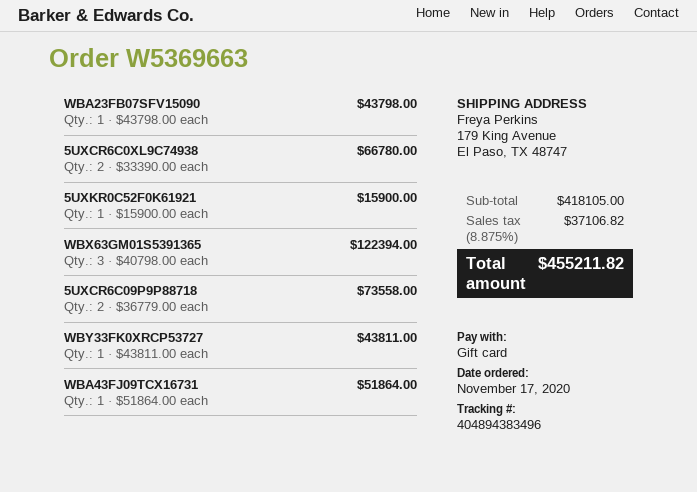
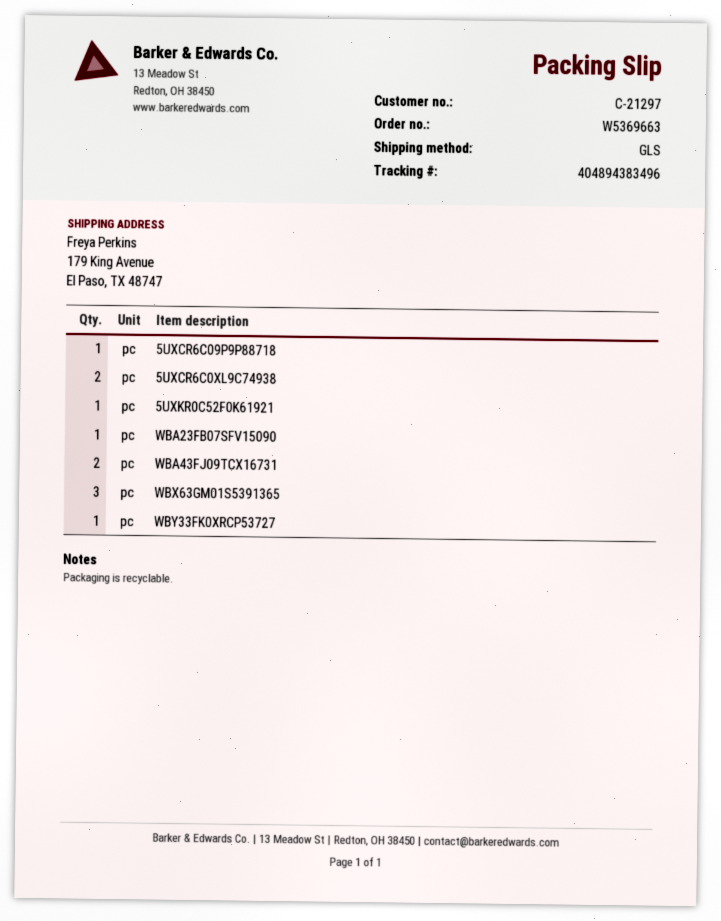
5UXCR6C09P9P88718: 2 -> 1
WBA43FJ09TCX16731: 1 -> 2

